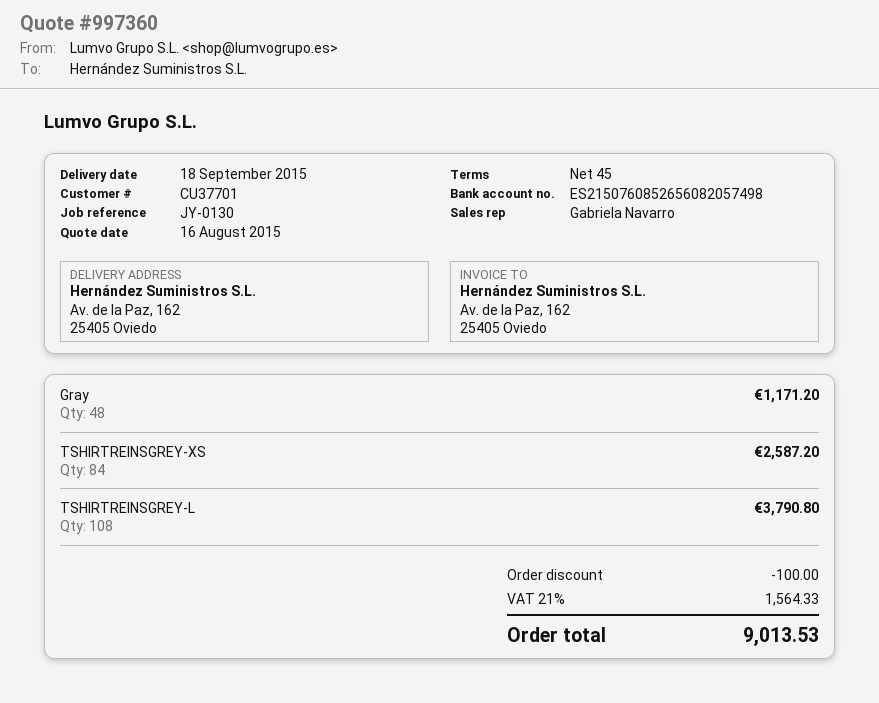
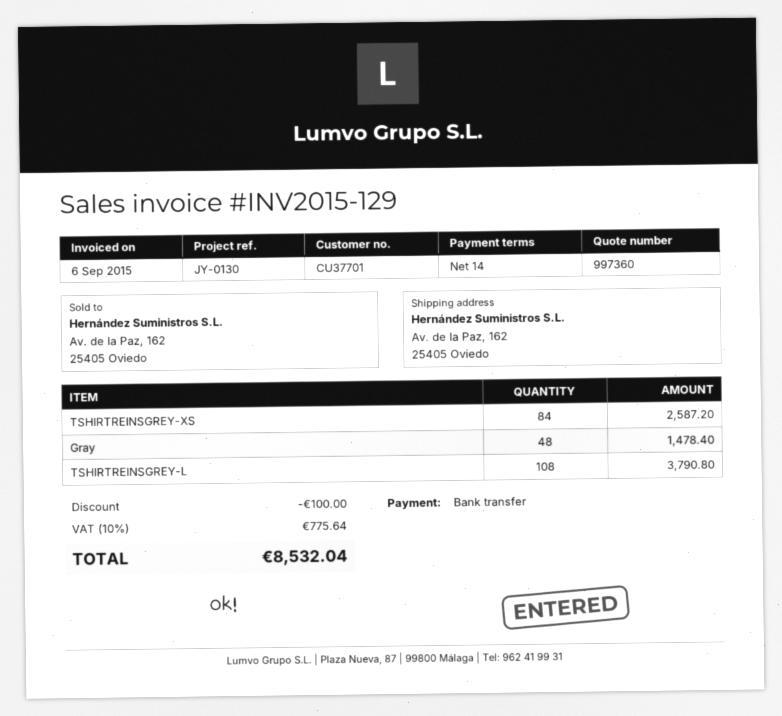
payment terms: 45 days -> 14 days
Gray: 48 for 1171.20 -> 48 for 1478.40
tax: 21% = 1564.33 -> 10% = 775.64
total: 9013.53 -> 8532.04

